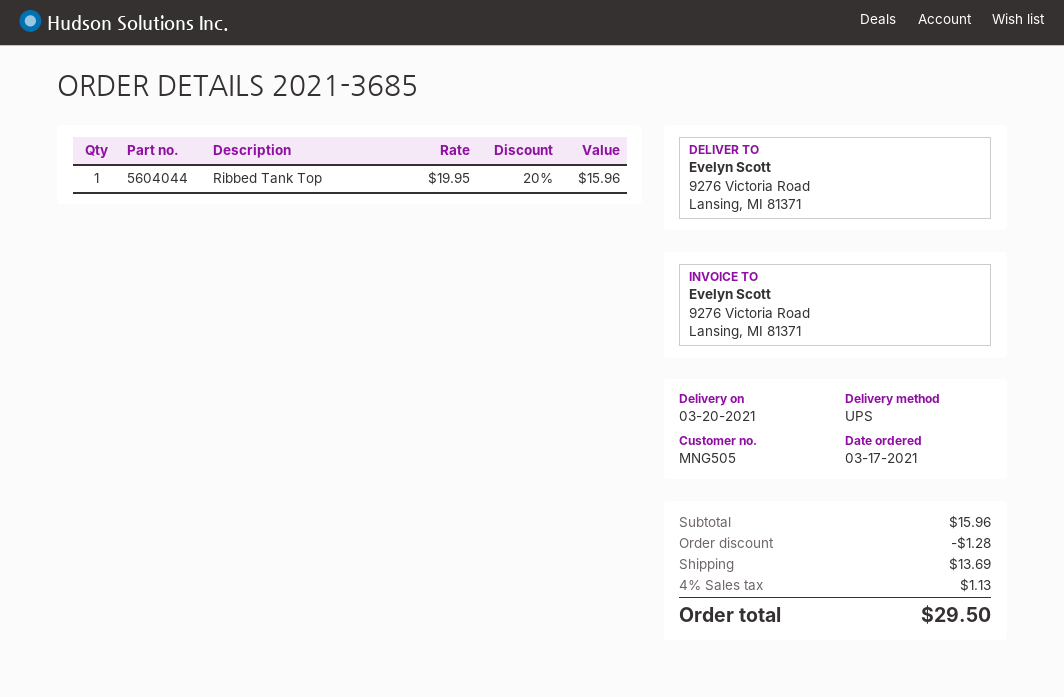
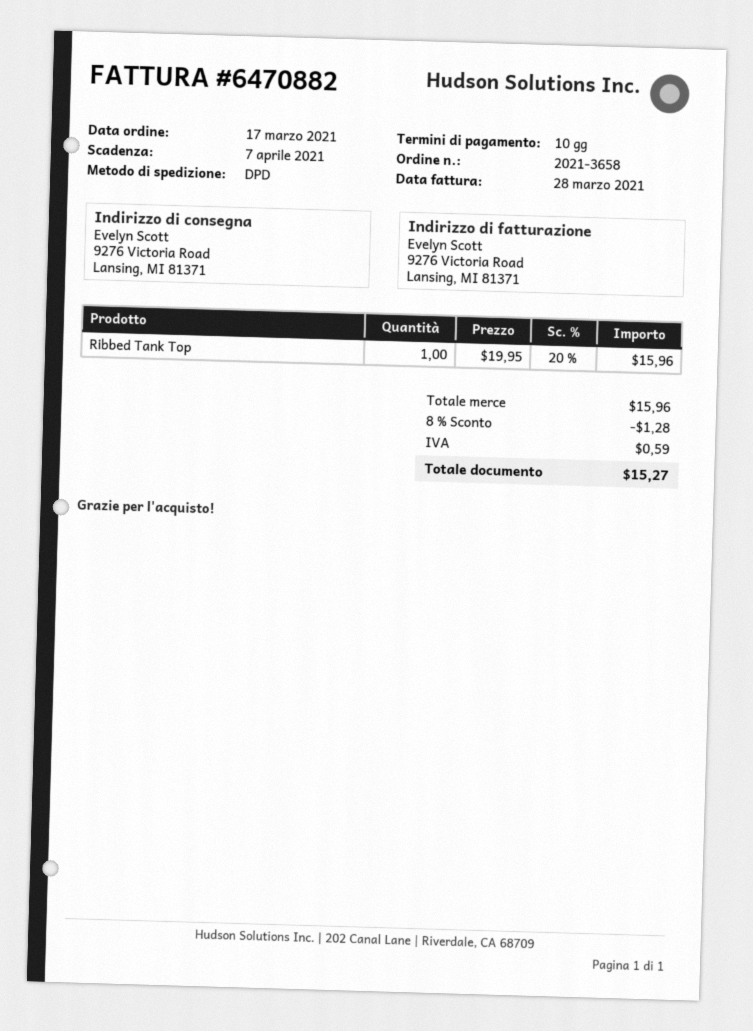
order number: 2021-3685 -> 2021-3658
shipping method: UPS -> DPD
shipping: 13.69 -> none
tax: 1.13 -> 0.59
total: 29.50 -> 15.27

